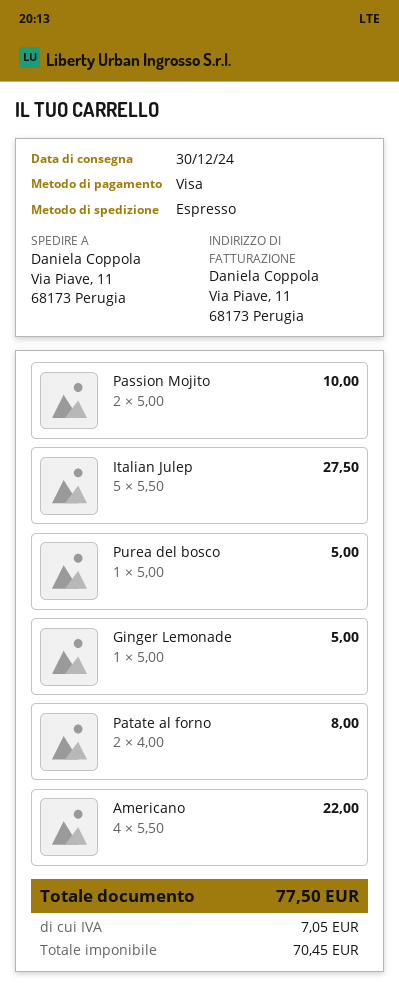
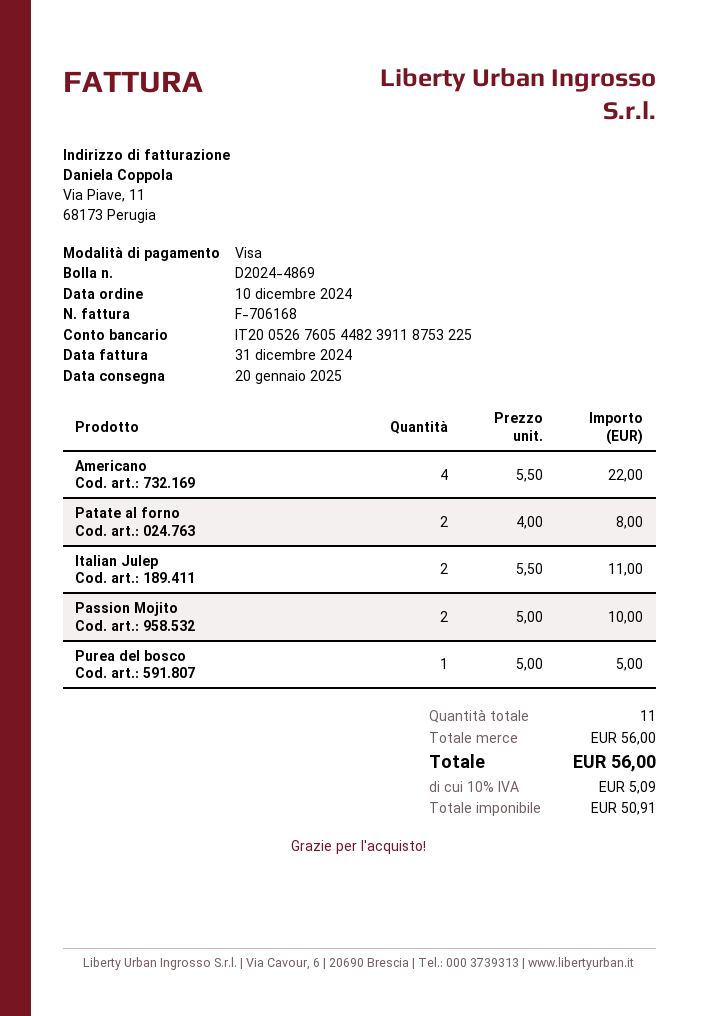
delivery date: 2024-12-30 -> 2025-01-20
Italian Julep: 5 x 5.50 = 27.50 -> 2 x 5.50 = 11.00
Ginger Lemonade: 1 x 5.00 = 5.00 -> none
net: 70.45 -> 50.91
tax: 7.05 -> 5.09
total: 77.50 -> 56.00

